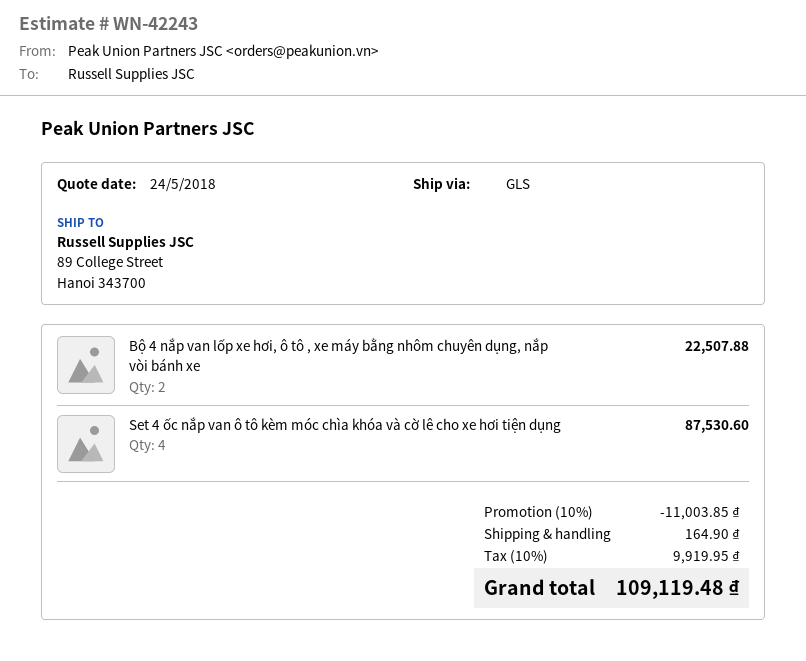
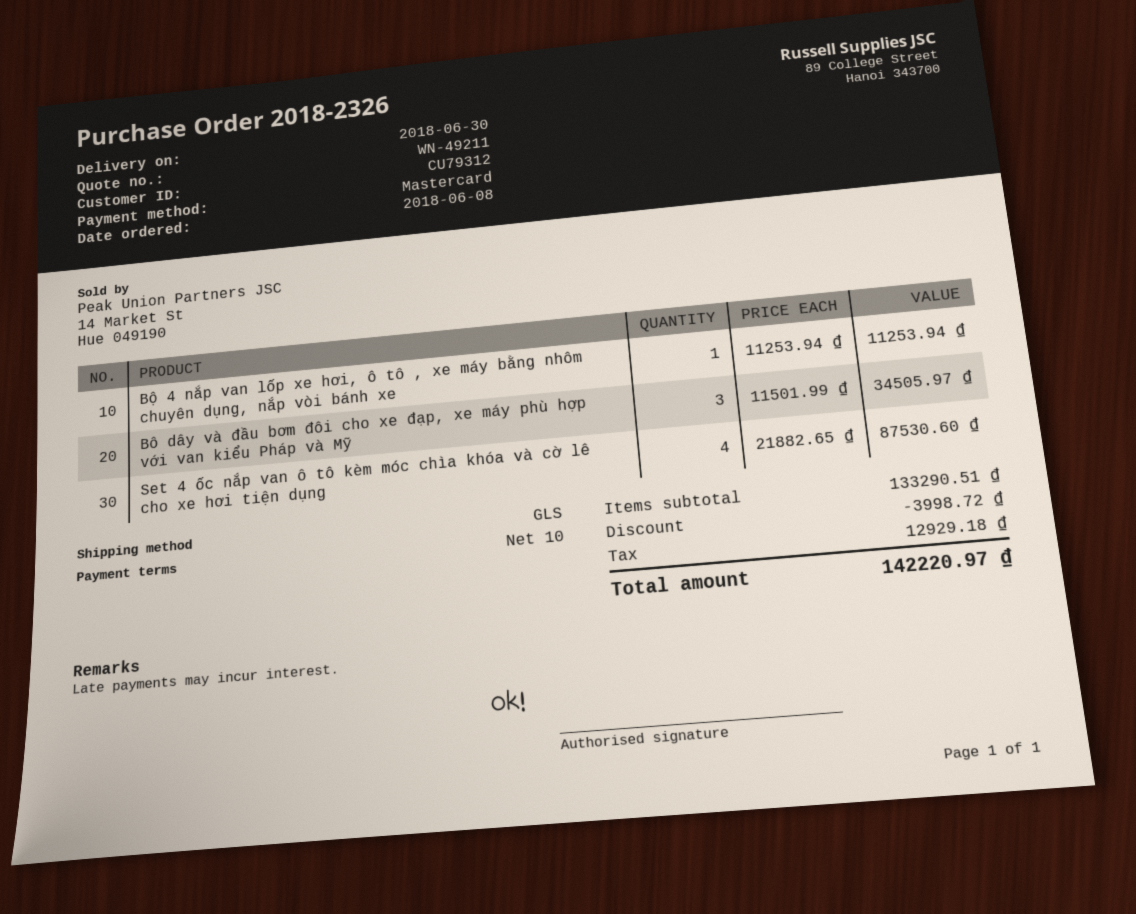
quote number: WN-42243 -> WN-49211
Bộ 4 nắp van lốp xe hơi, ô tô , xe máy bằng nhôm chuyên dụng, nắp vòi bánh xe: 2 for 22507.88 -> 1 for 11253.94
Bô dây và đầu bơm đôi cho xe đạp, xe máy phù hợp với van kiểu Pháp và Mỹ: none -> 3 for 34505.97
discount: 11003.85 -> 3998.72
shipping: 164.90 -> none
tax: 9919.95 -> 12929.18
total: 109119.48 -> 142220.97

